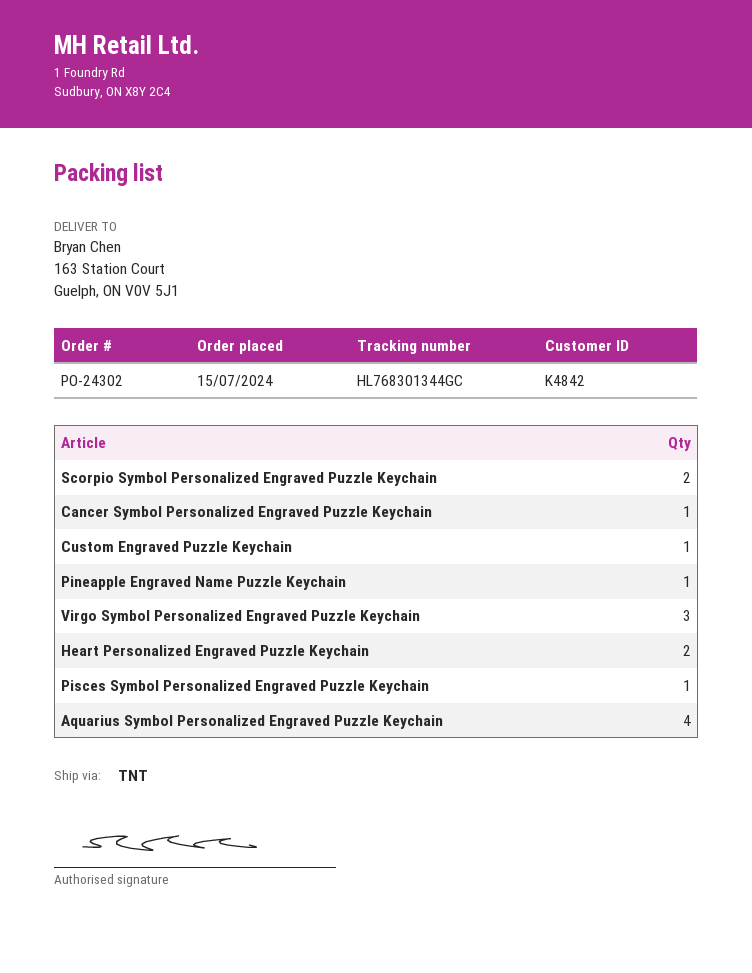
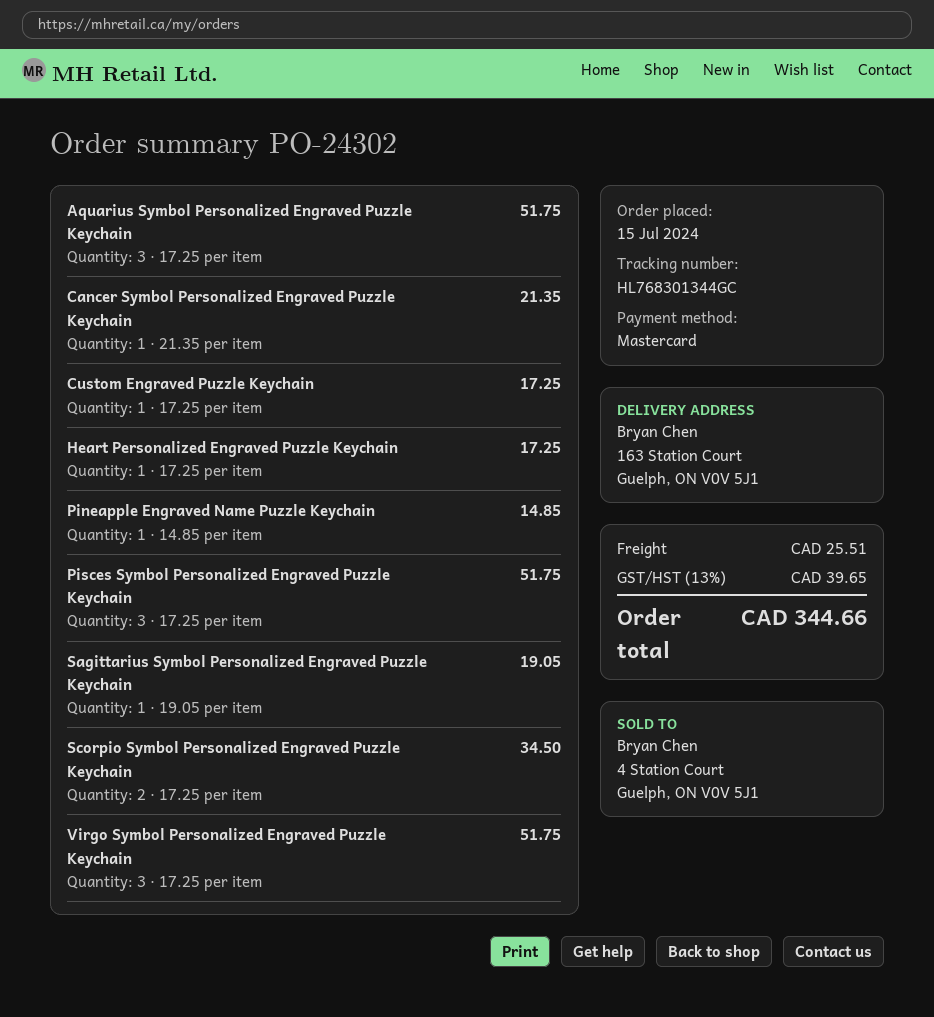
Heart Personalized Engraved Puzzle Keychain: 2 -> 1
Pisces Symbol Personalized Engraved Puzzle Keychain: 1 -> 3
Aquarius Symbol Personalized Engraved Puzzle Keychain: 4 -> 3
Sagittarius Symbol Personalized Engraved Puzzle Keychain: none -> 1

